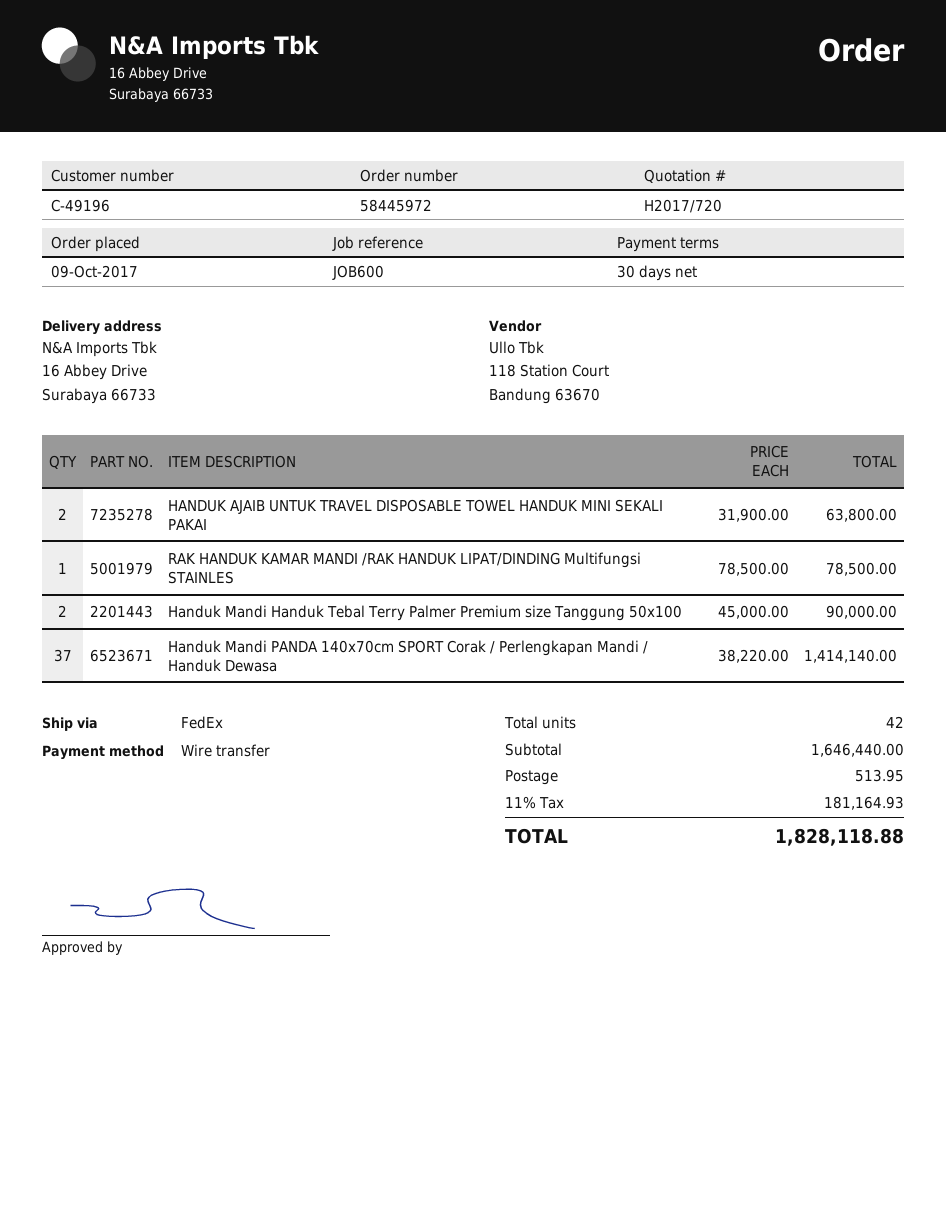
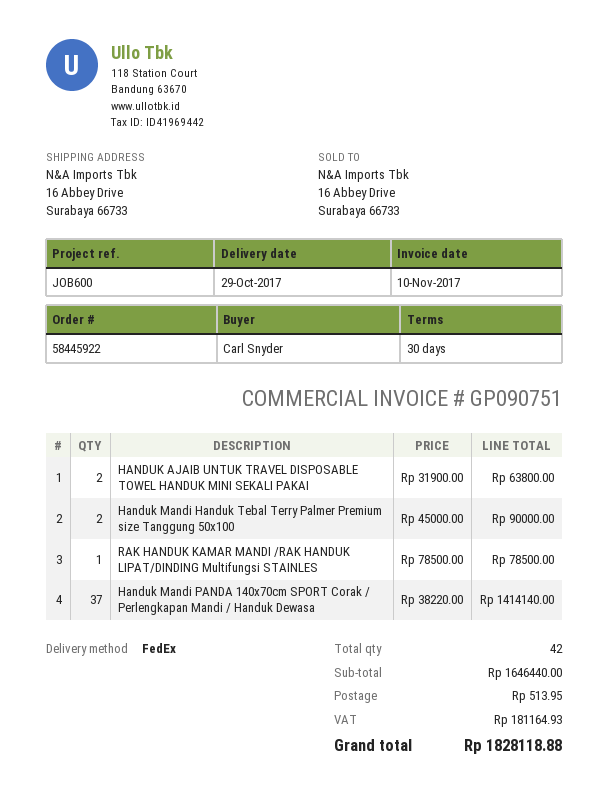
order number: 58445972 -> 58445922

